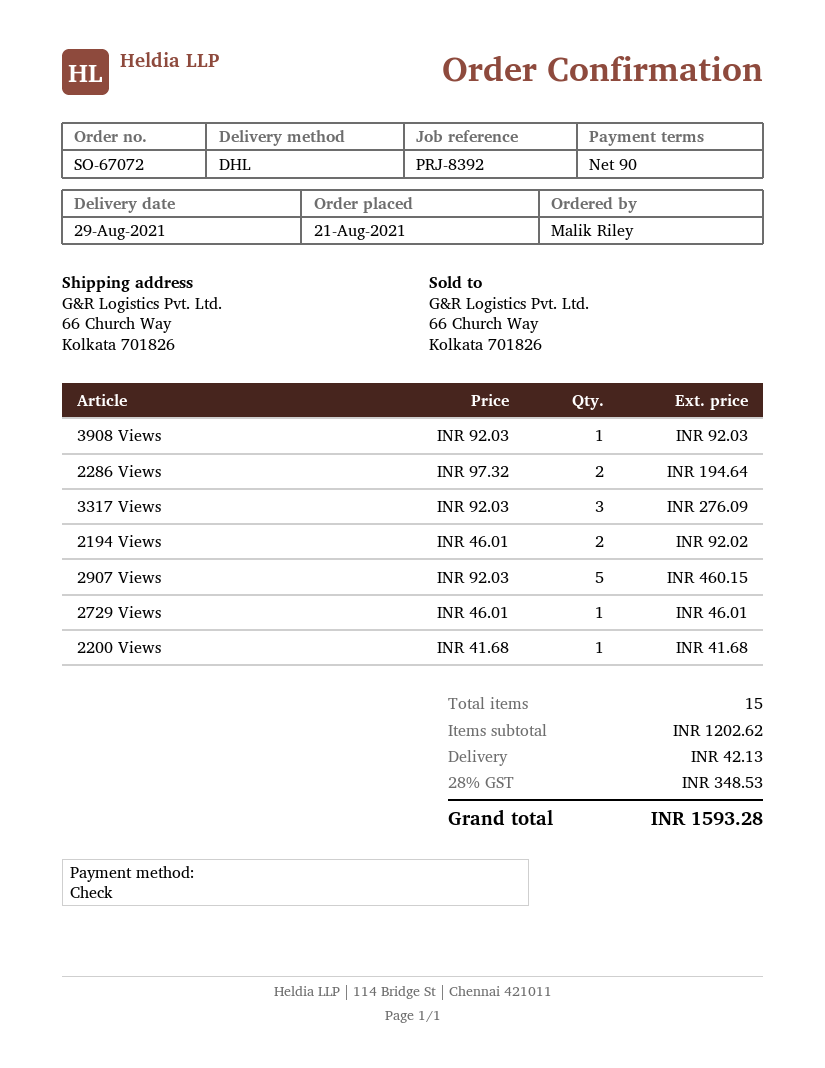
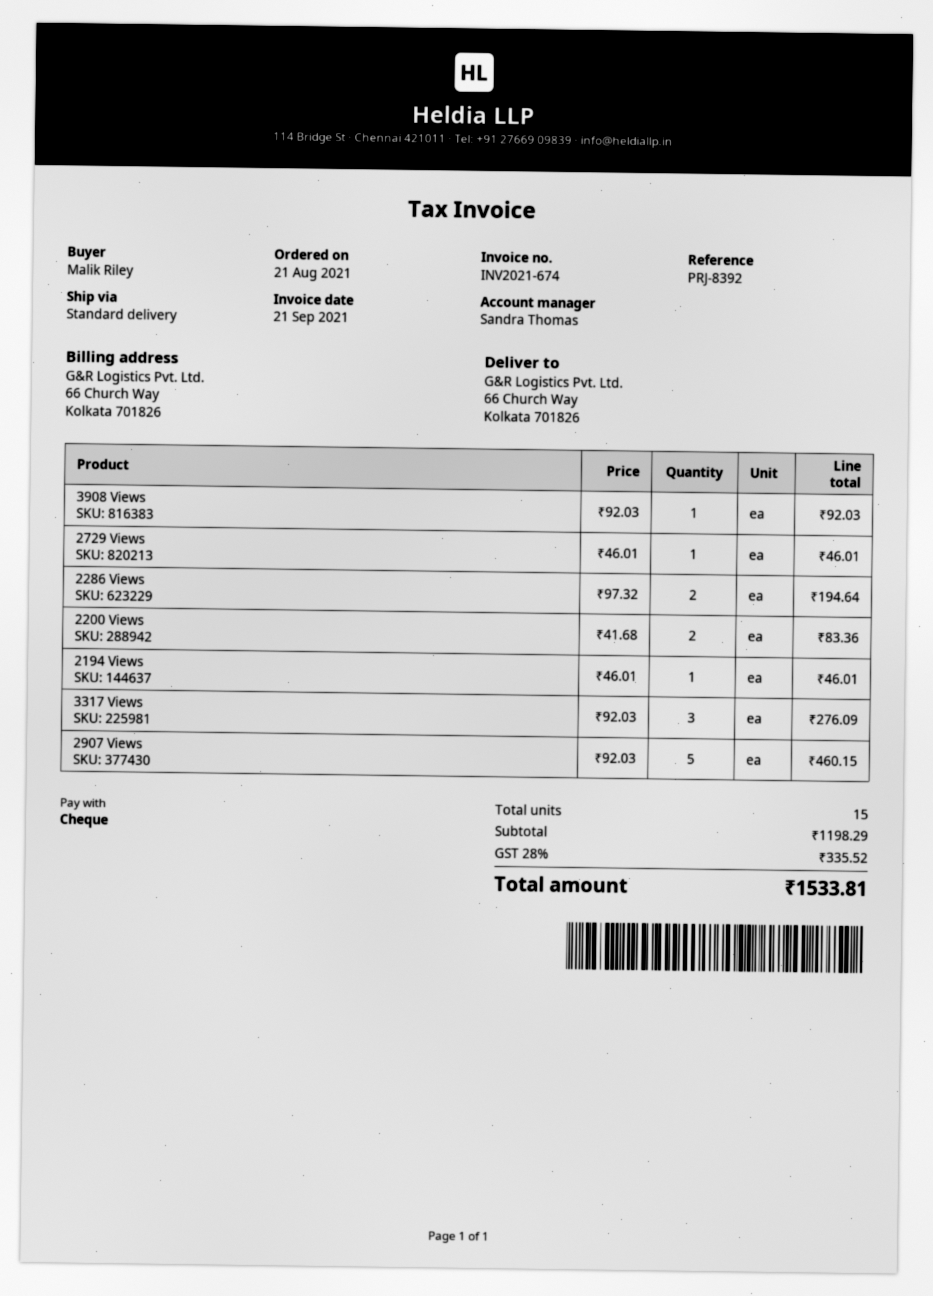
shipping method: DHL -> standard
2194 Views: 2 x 46.01 = 92.02 -> 1 x 46.01 = 46.01
2200 Views: 1 x 41.68 = 41.68 -> 2 x 41.68 = 83.36
subtotal: 1202.62 -> 1198.29
shipping: 42.13 -> none
tax: 28% = 348.53 -> 28% = 335.52
total: 1593.28 -> 1533.81

